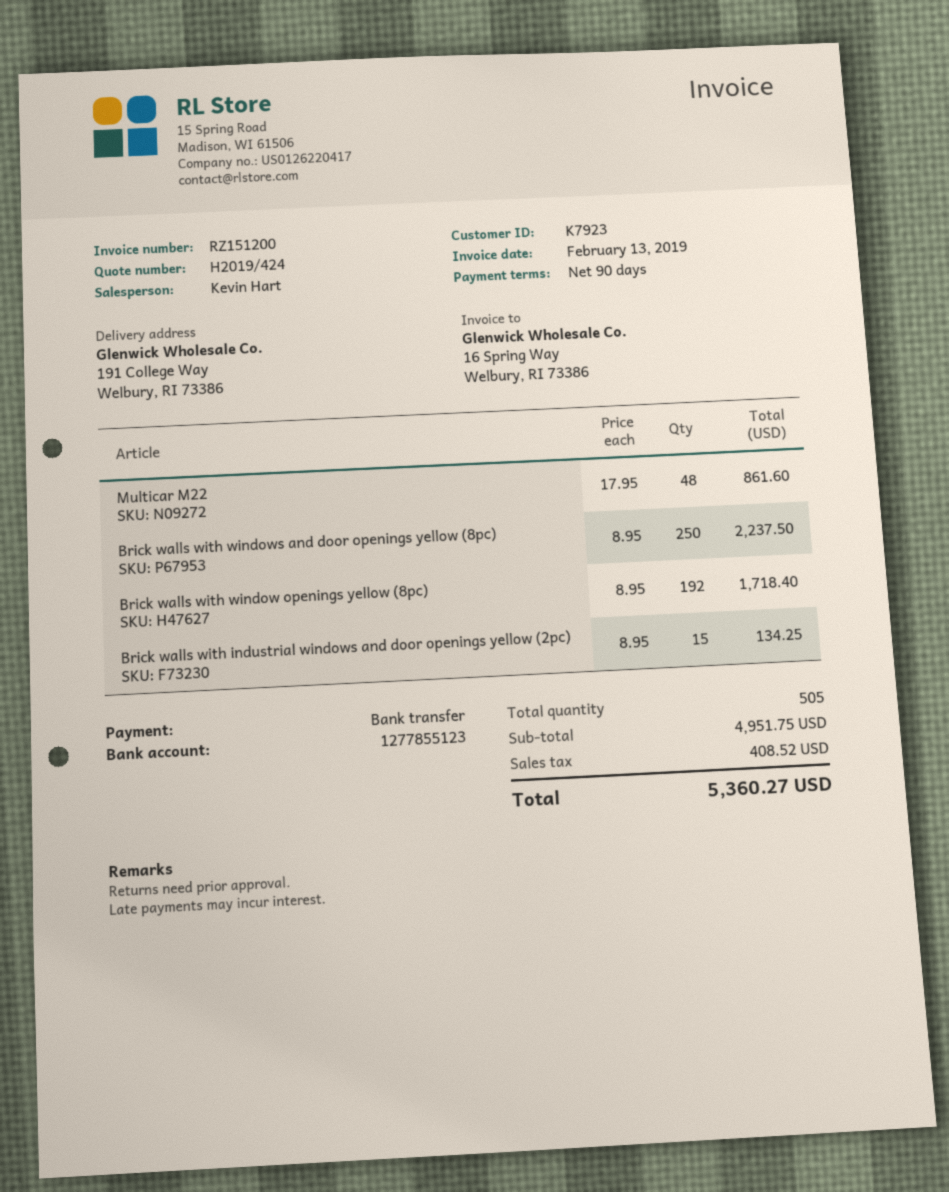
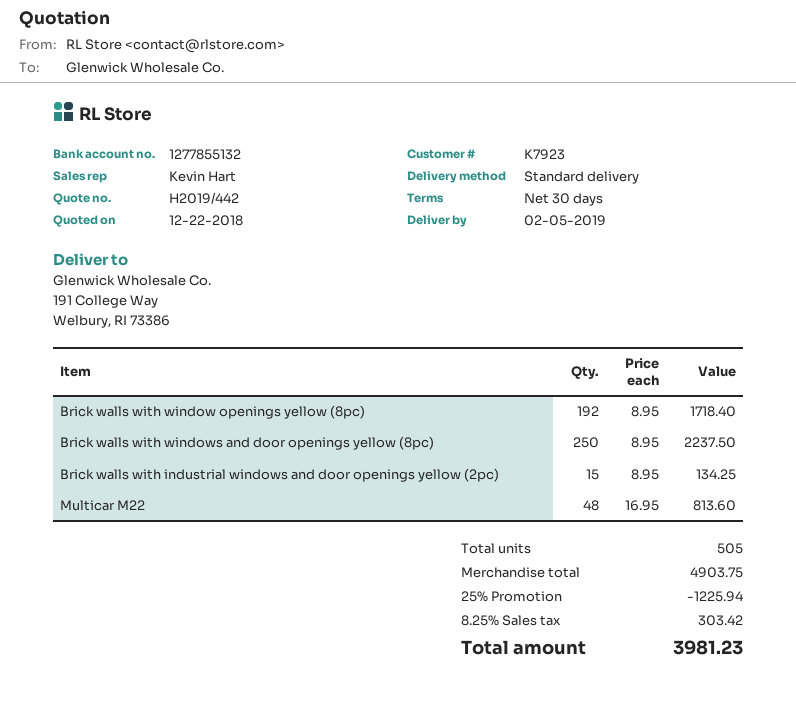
quote number: H2019/424 -> H2019/442
payment terms: 90 days -> 30 days
bank account: 1277855123 -> 1277855132
Multicar M22: 48 x 17.95 = 861.60 -> 48 x 16.95 = 813.60
subtotal: 4951.75 -> 4903.75
discount: none -> 25% = 1225.94
tax: 408.52 -> 303.42
total: 5360.27 -> 3981.23

